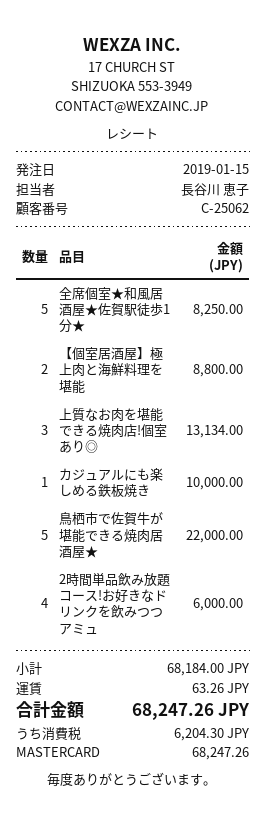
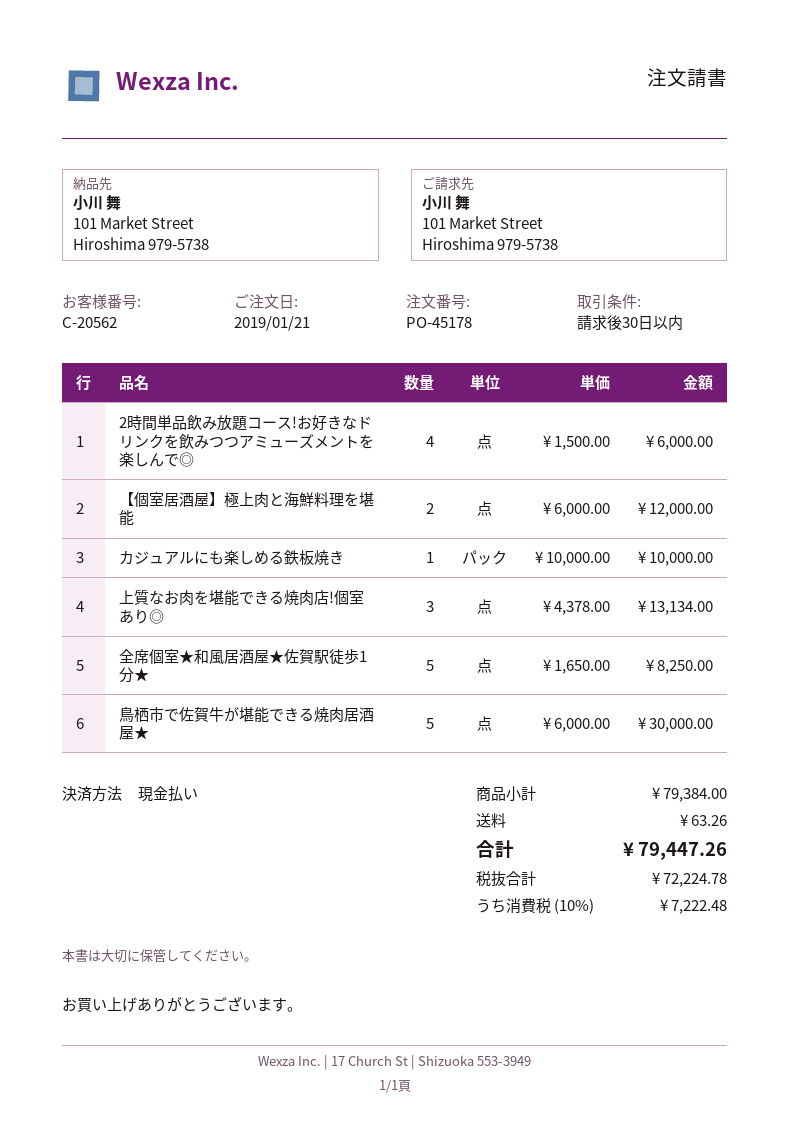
order date: 2019-01-15 -> 2019-01-21
customer number: C-25062 -> C-20562
payment method: Mastercard -> cash
【個室居酒屋】極上肉と海鮮料理を堪能: 2 for 8800.00 -> 2 for 12000.00
鳥栖市で佐賀牛が堪能できる焼肉居酒屋★: 5 for 22000.00 -> 5 for 30000.00
subtotal: 68184.00 -> 79384.00
tax: 6204.30 -> 7222.48
total: 68247.26 -> 79447.26

